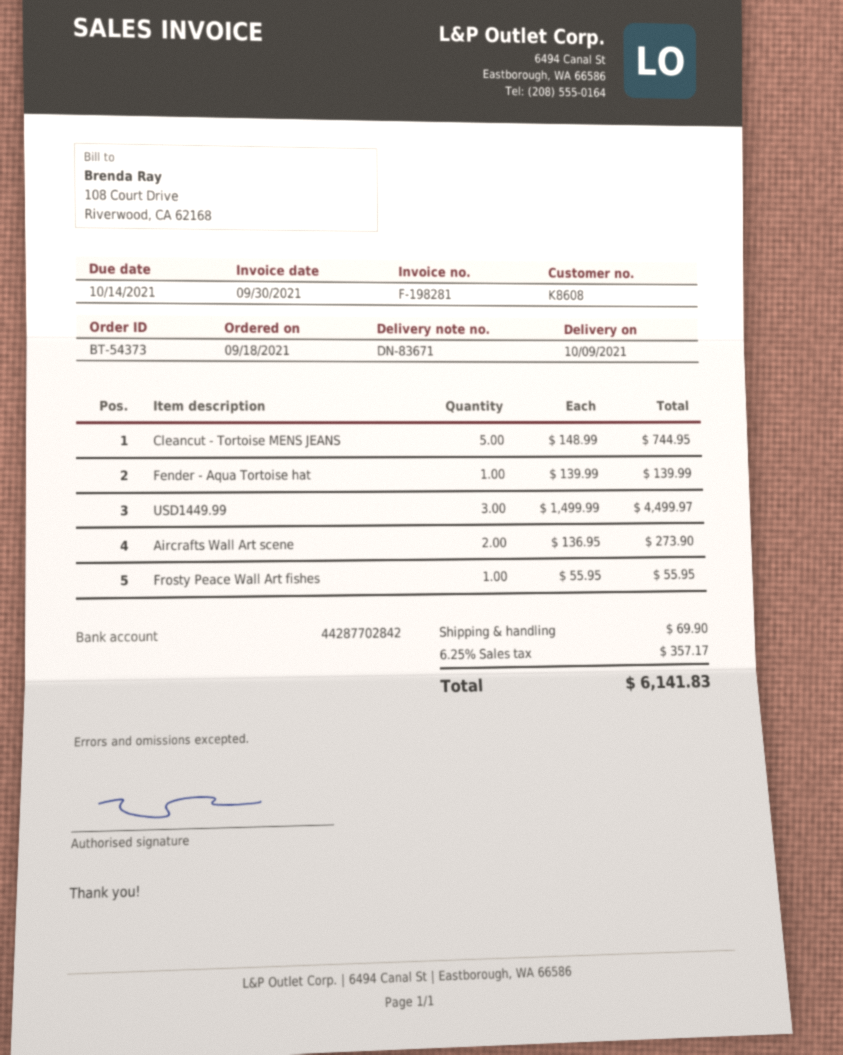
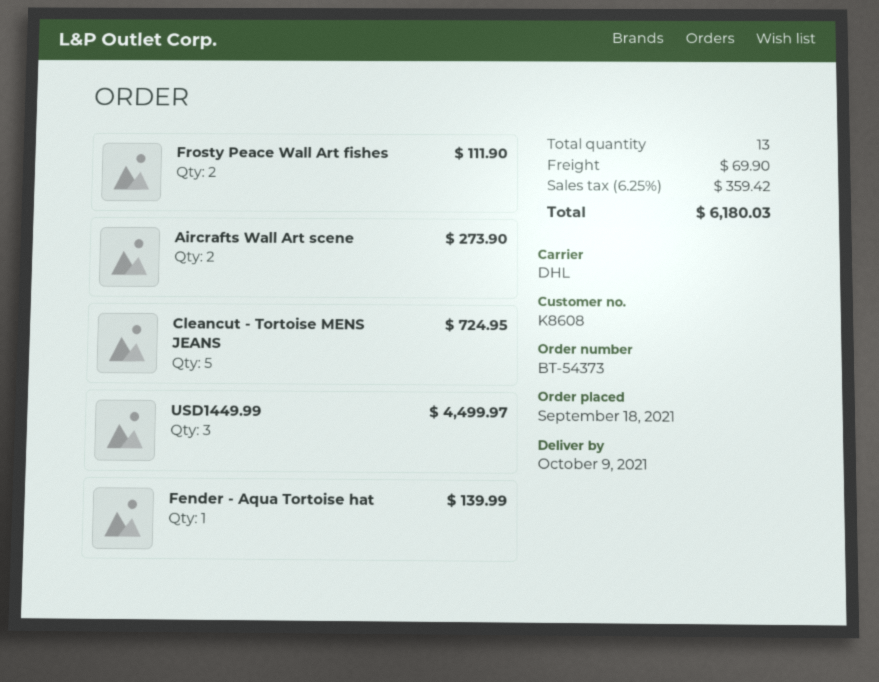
Cleancut - Tortoise MENS JEANS: 5 for 744.95 -> 5 for 724.95
Frosty Peace Wall Art fishes: 1 for 55.95 -> 2 for 111.90
tax: 6.25% = 357.17 -> 6.25% = 359.42
total: 6141.83 -> 6180.03

